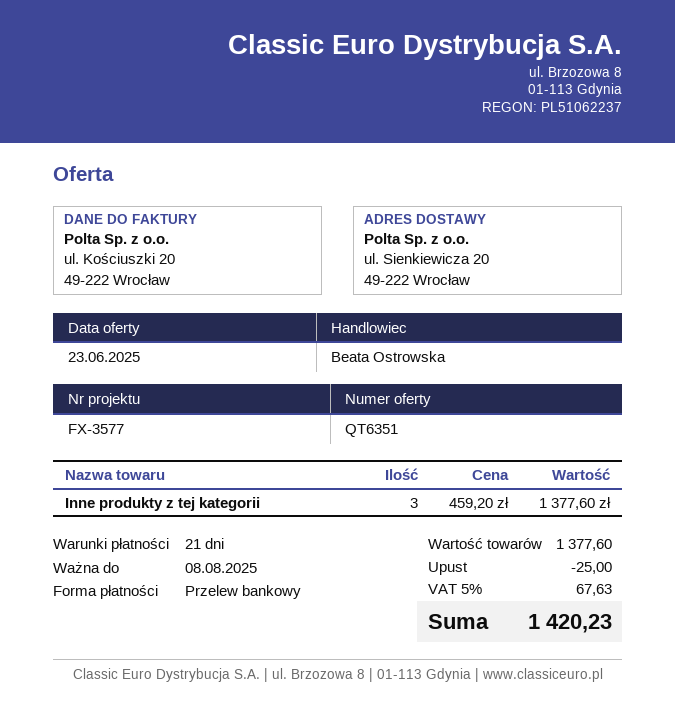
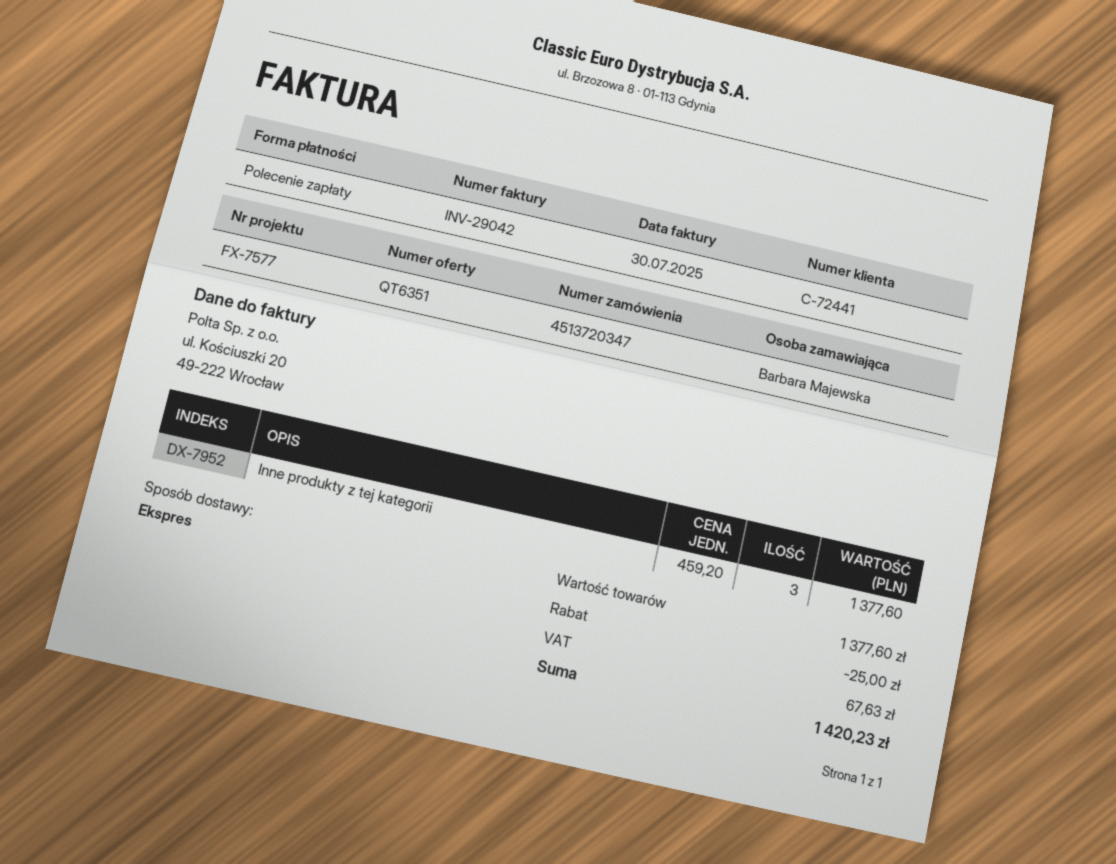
reference: FX-3577 -> FX-7577
payment method: bank transfer -> direct debit

